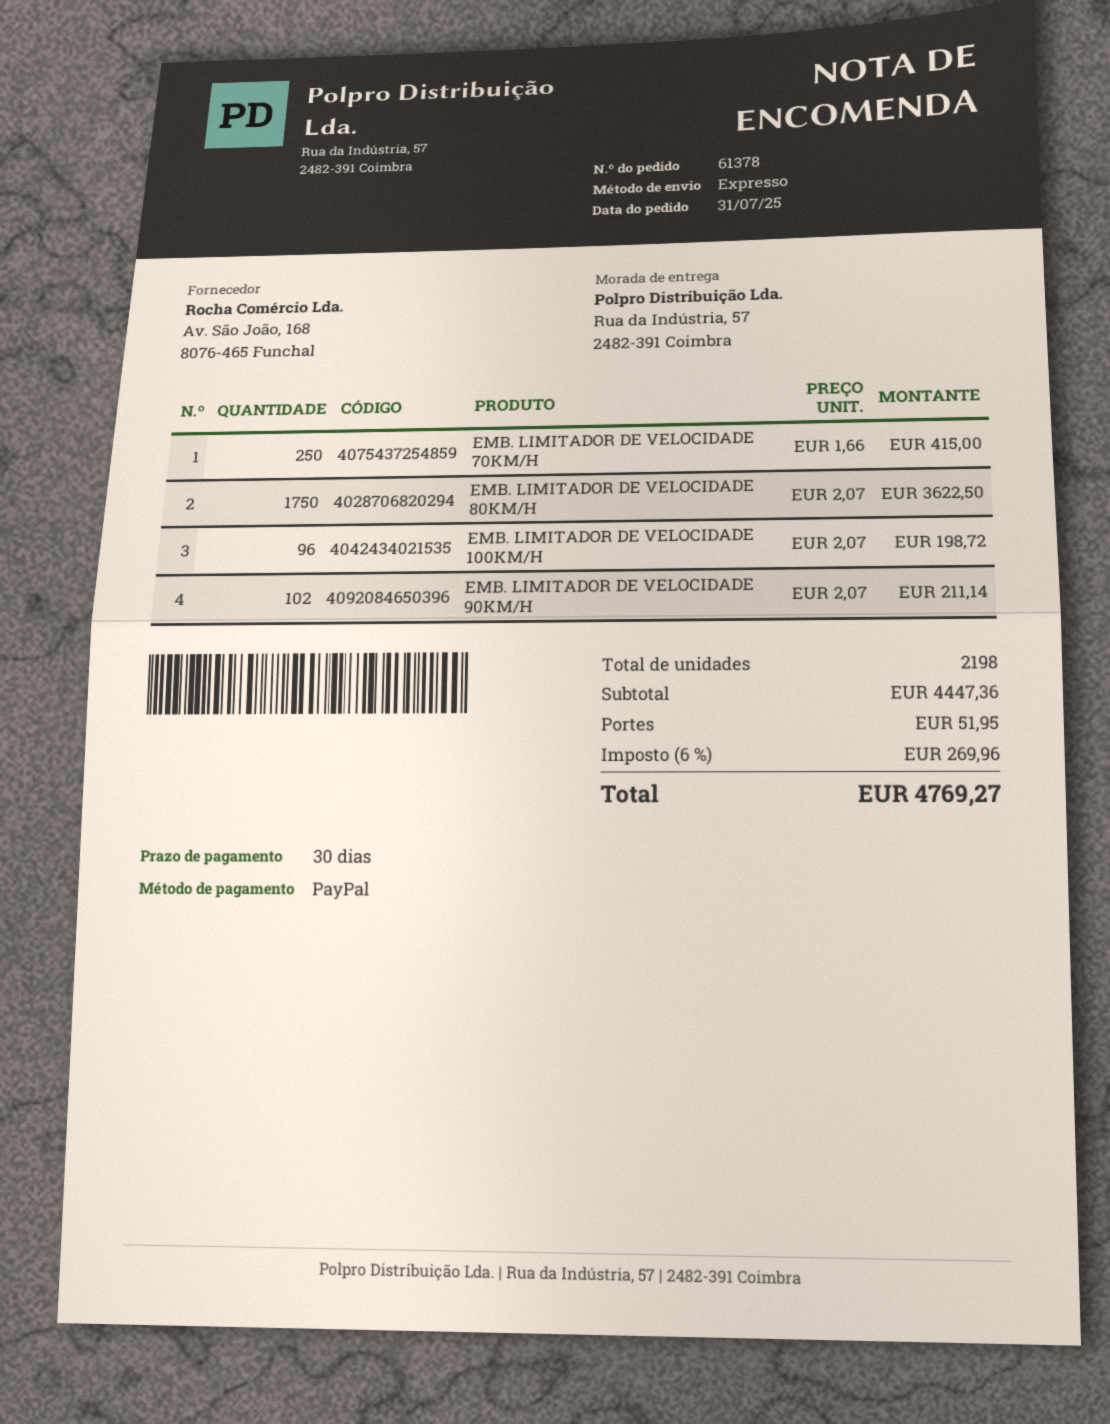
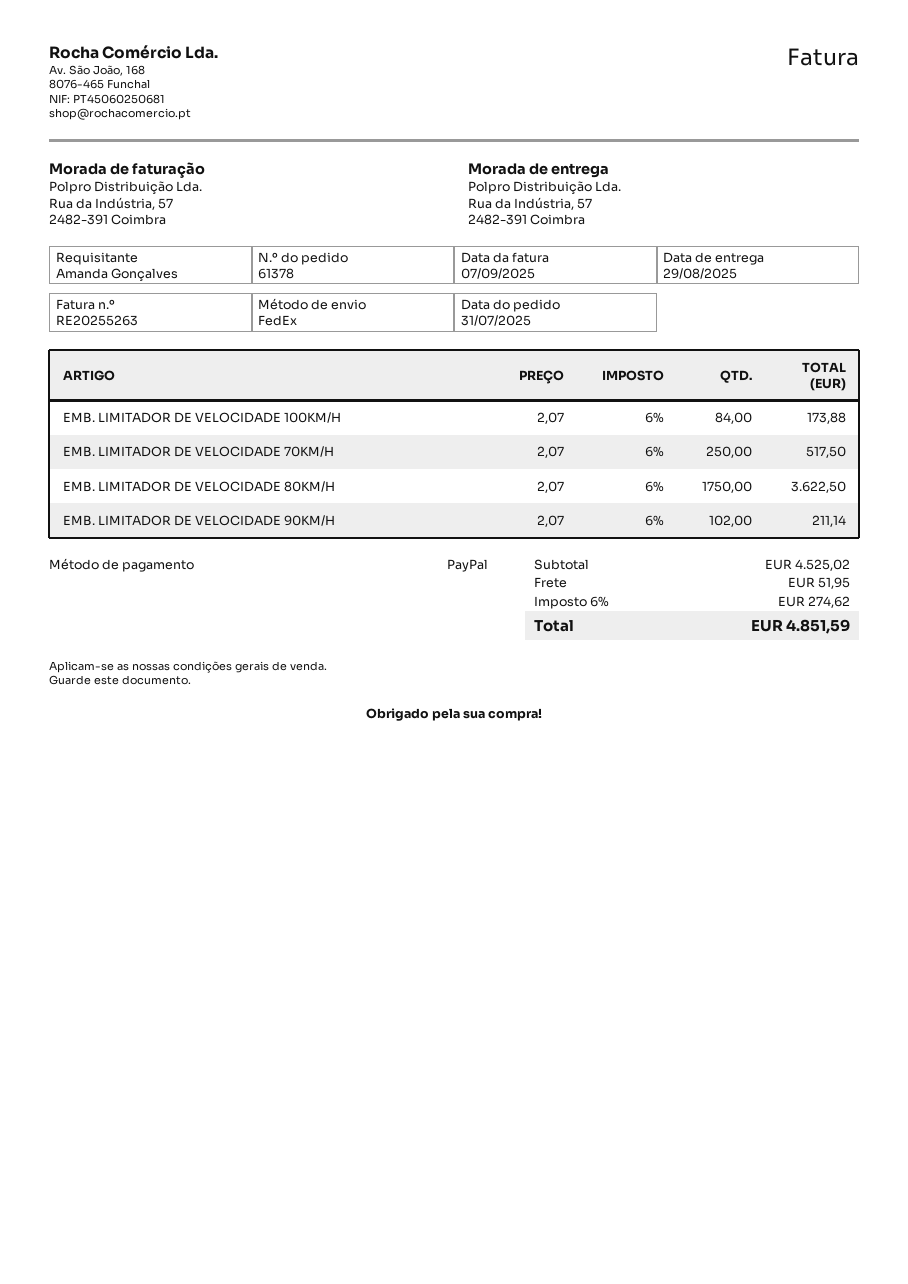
shipping method: express -> FedEx
EMB. LIMITADOR DE VELOCIDADE 70KM/H: 250 x 1.66 = 415.00 -> 250 x 2.07 = 517.50
EMB. LIMITADOR DE VELOCIDADE 100KM/H: 96 x 2.07 = 198.72 -> 84 x 2.07 = 173.88
subtotal: 4447.36 -> 4525.02
tax: 6% = 269.96 -> 6% = 274.62
total: 4769.27 -> 4851.59

